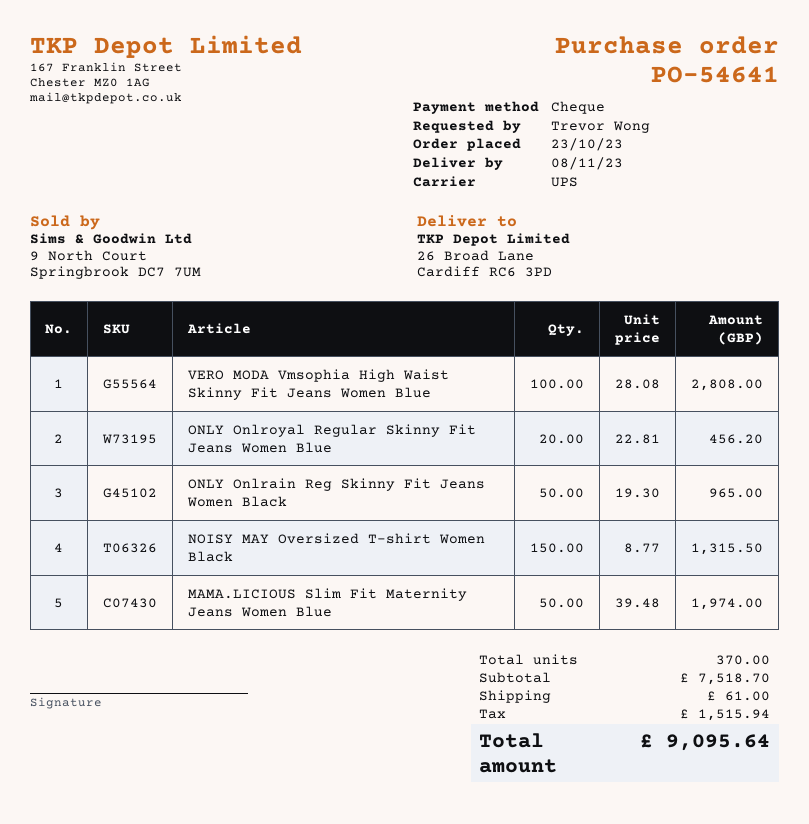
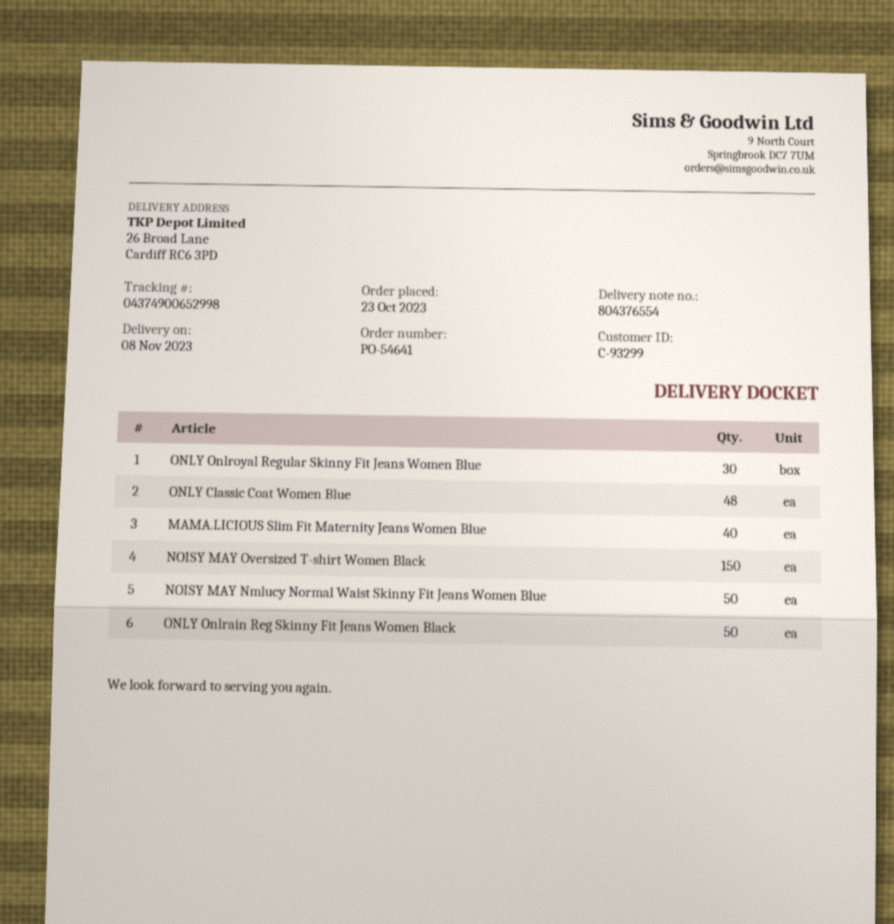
VERO MODA Vmsophia High Waist Skinny Fit Jeans Women Blue: 100 -> none
ONLY Onlroyal Regular Skinny Fit Jeans Women Blue: 20 -> 30
MAMA.LICIOUS Slim Fit Maternity Jeans Women Blue: 50 -> 40
ONLY Classic Coat Women Blue: none -> 48
NOISY MAY Nmlucy Normal Waist Skinny Fit Jeans Women Blue: none -> 50

